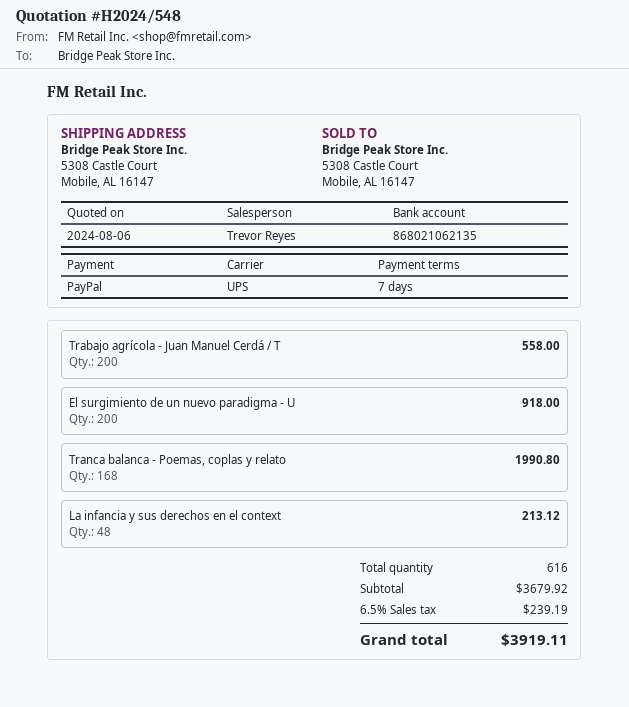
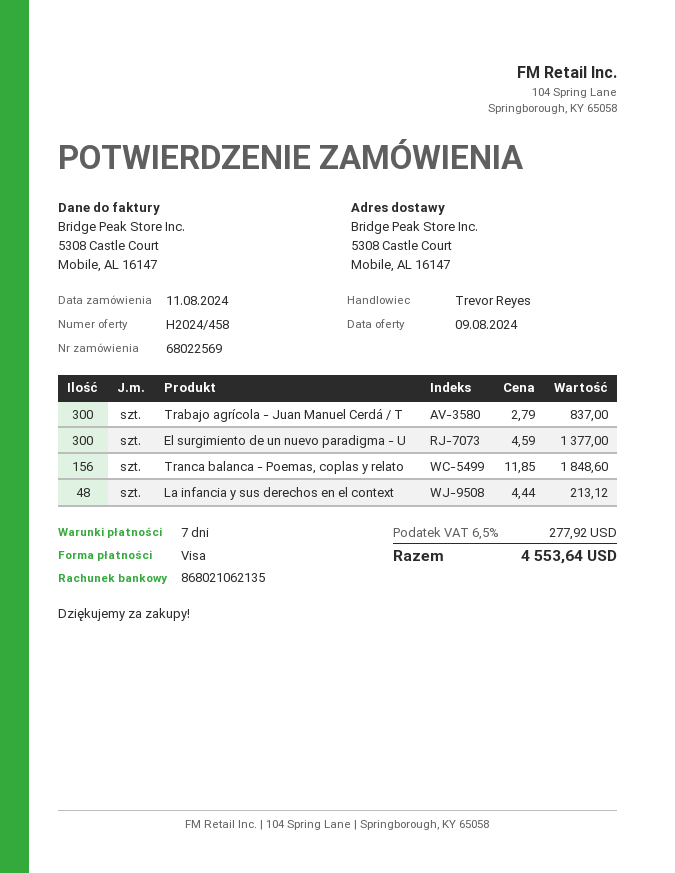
quote number: H2024/548 -> H2024/458
quote date: 2024-08-06 -> 2024-08-09
payment method: PayPal -> Visa
Trabajo agrícola - Juan Manuel Cerdá / T: 200 for 558.00 -> 300 for 837.00
El surgimiento de un nuevo paradigma - U: 200 for 918.00 -> 300 for 1377.00
Tranca balanca - Poemas, coplas y relato: 168 for 1990.80 -> 156 for 1848.60
tax: 6.5% = 239.19 -> 6.5% = 277.92
total: 3919.11 -> 4553.64

